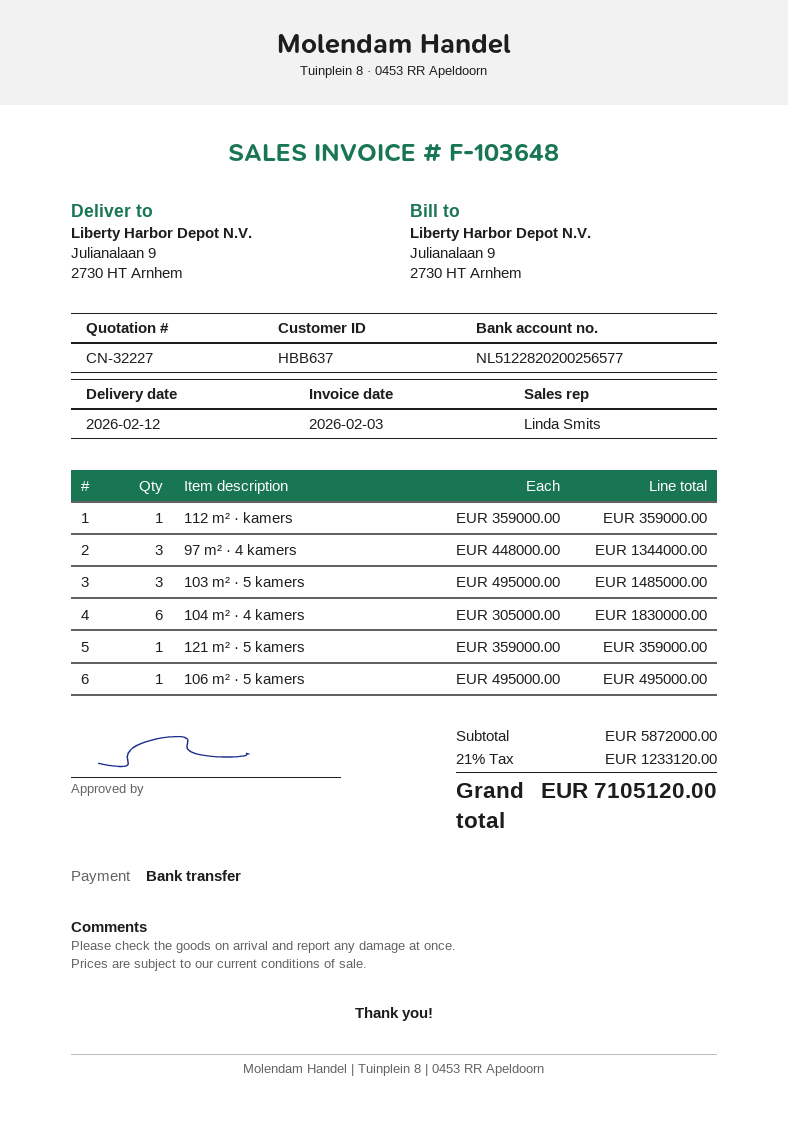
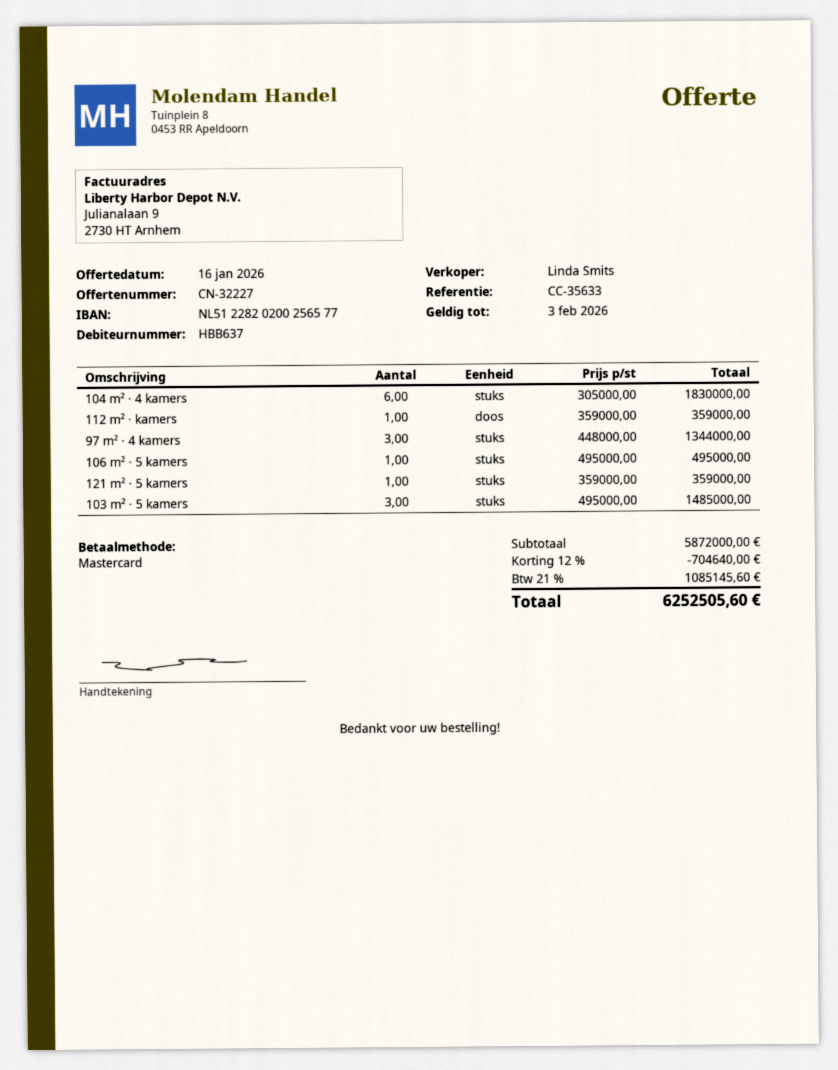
payment method: bank transfer -> Mastercard
discount: none -> 12% = 704640.00
tax: 21% = 1233120.00 -> 21% = 1085145.60
total: 7105120.00 -> 6252505.60

